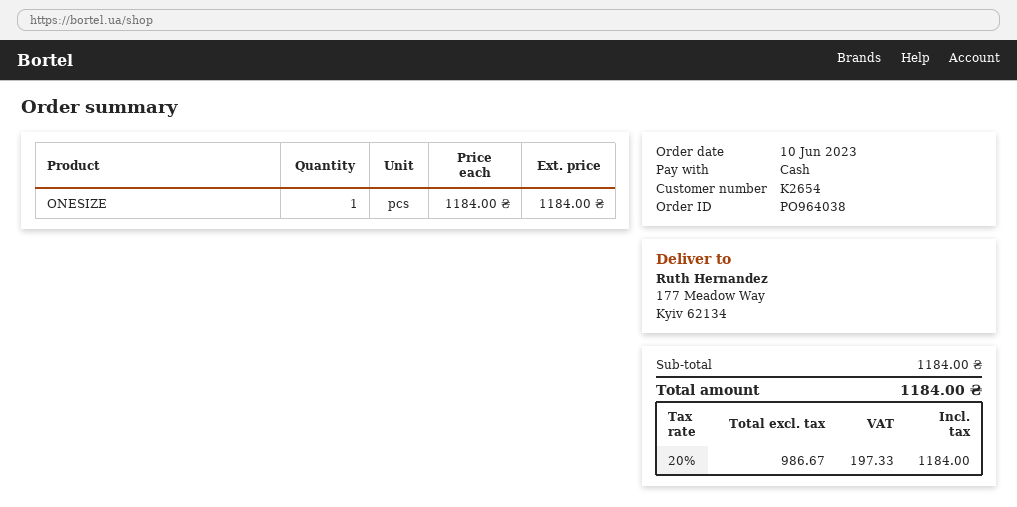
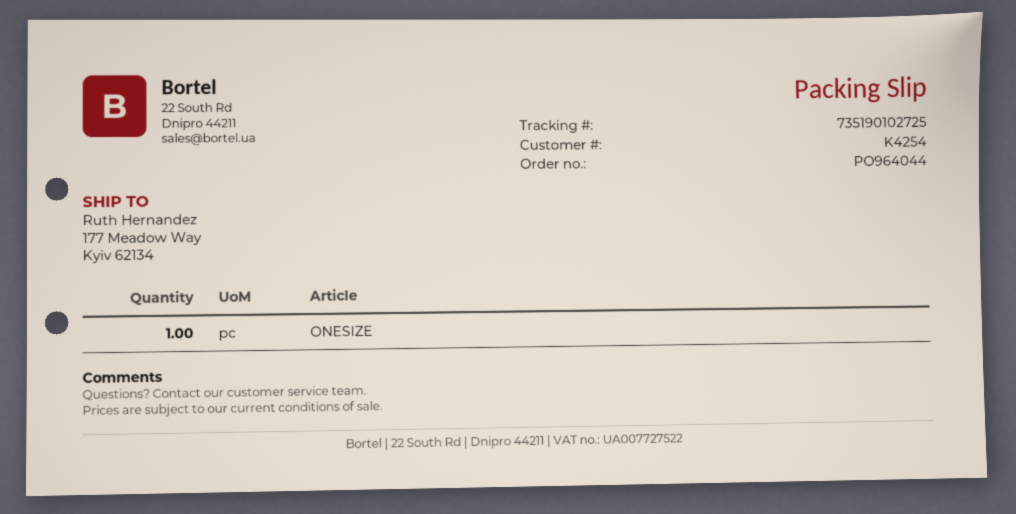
order number: PO964038 -> PO964044
customer number: K2654 -> K4254

